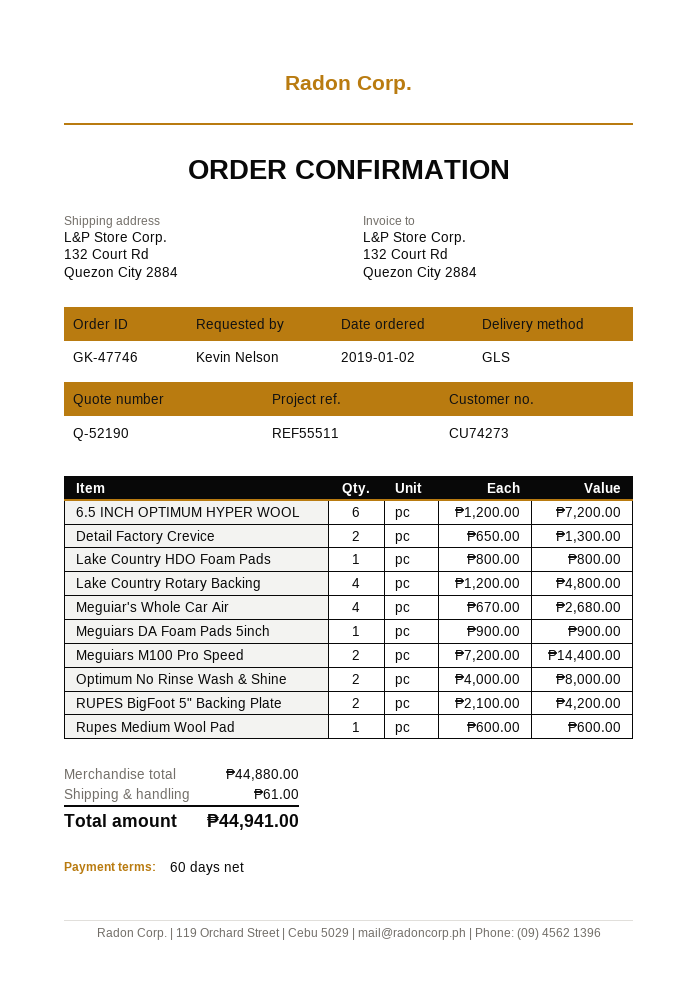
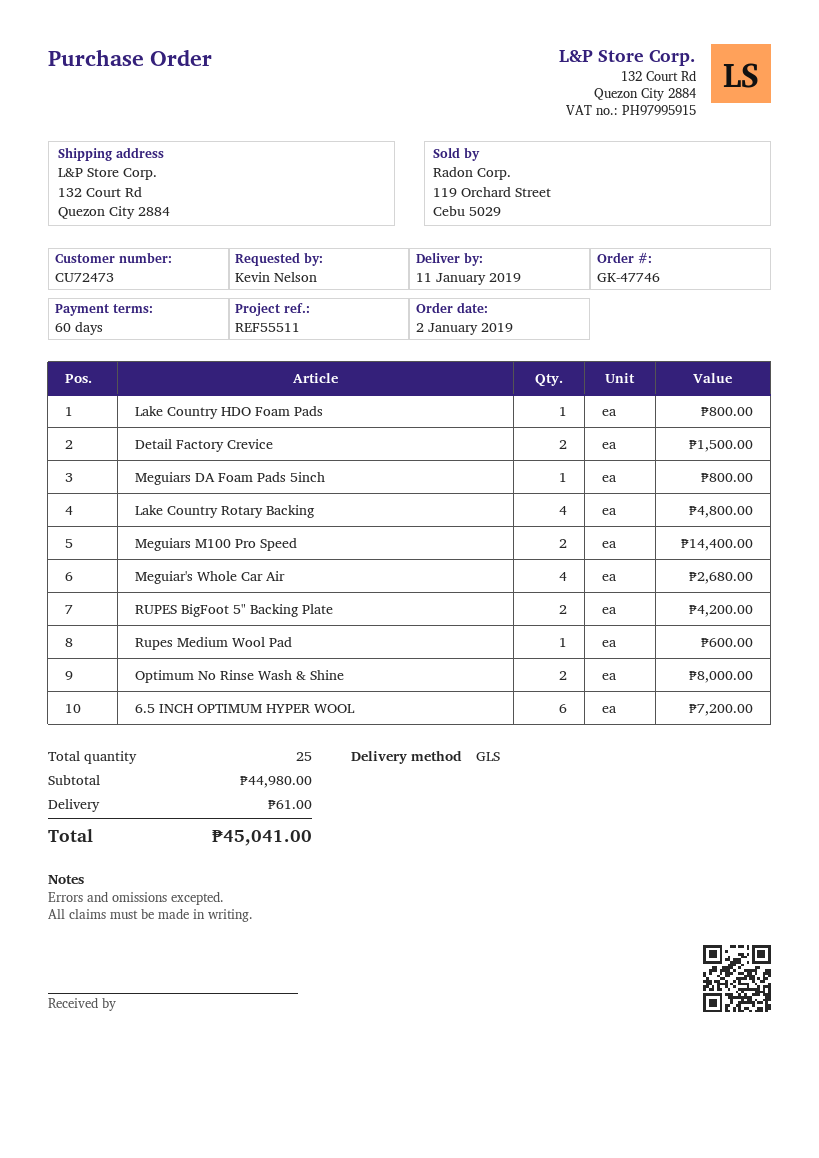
customer number: CU74273 -> CU72473
Detail Factory Crevice: 2 for 1300.00 -> 2 for 1500.00
Meguiars DA Foam Pads 5inch: 1 for 900.00 -> 1 for 800.00
subtotal: 44880.00 -> 44980.00
total: 44941.00 -> 45041.00

